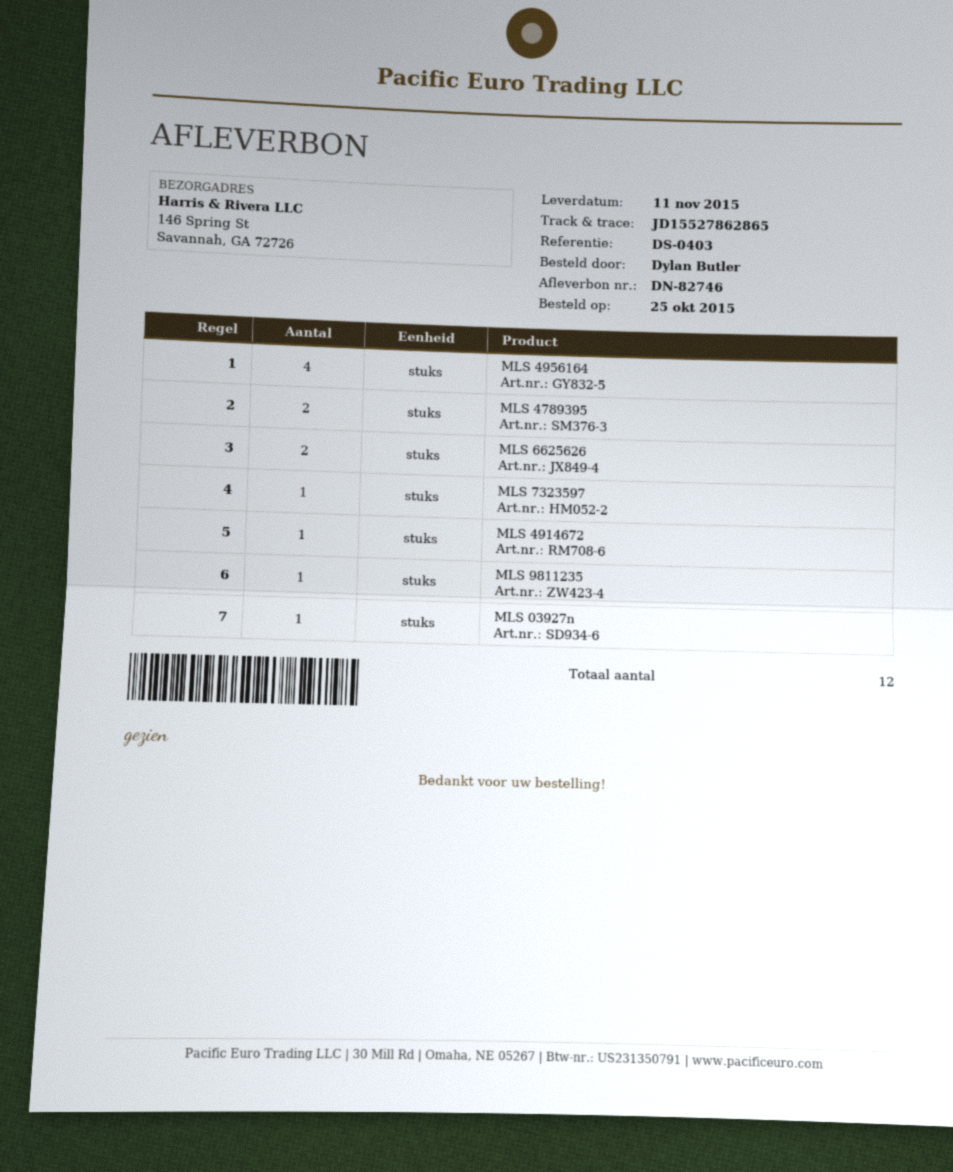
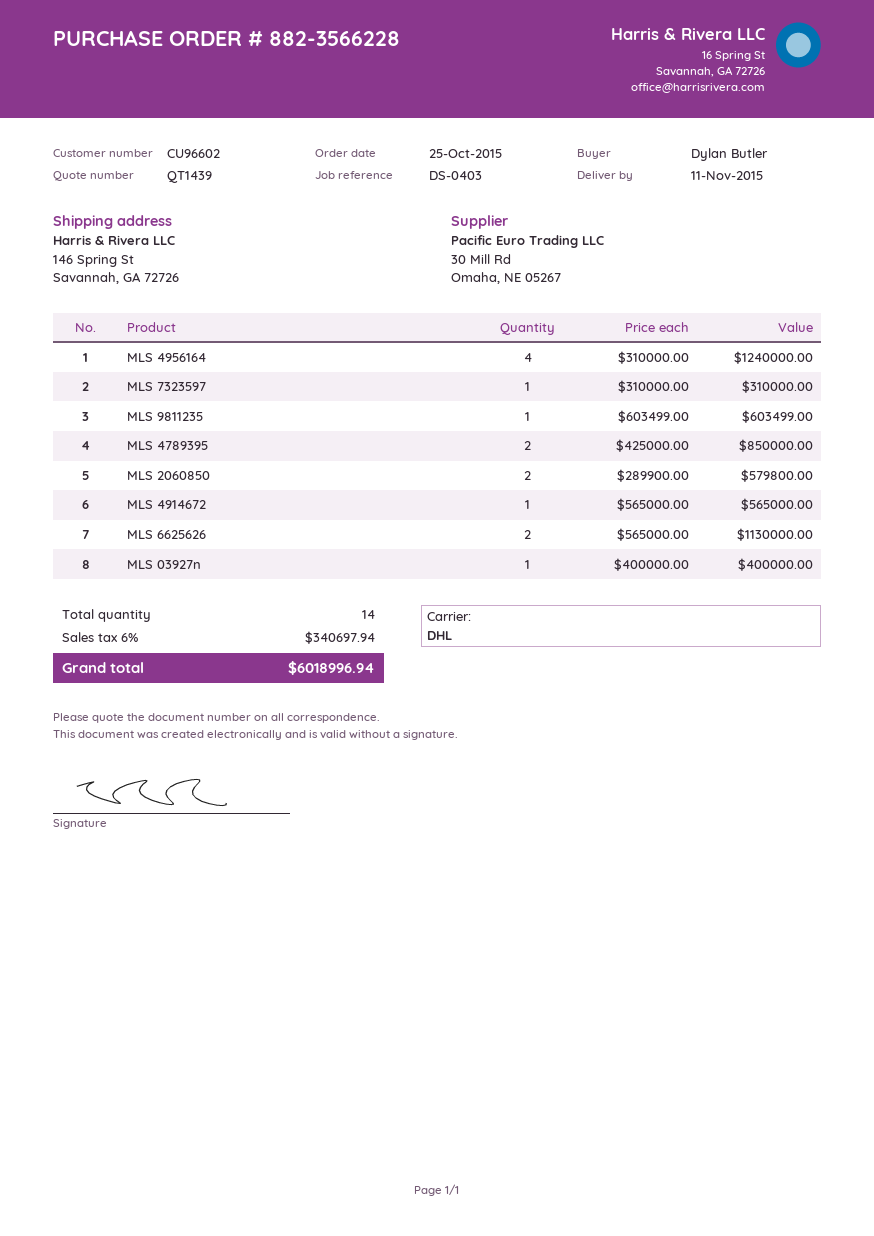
MLS 2060850: none -> 2
total quantity: 12 -> 14

